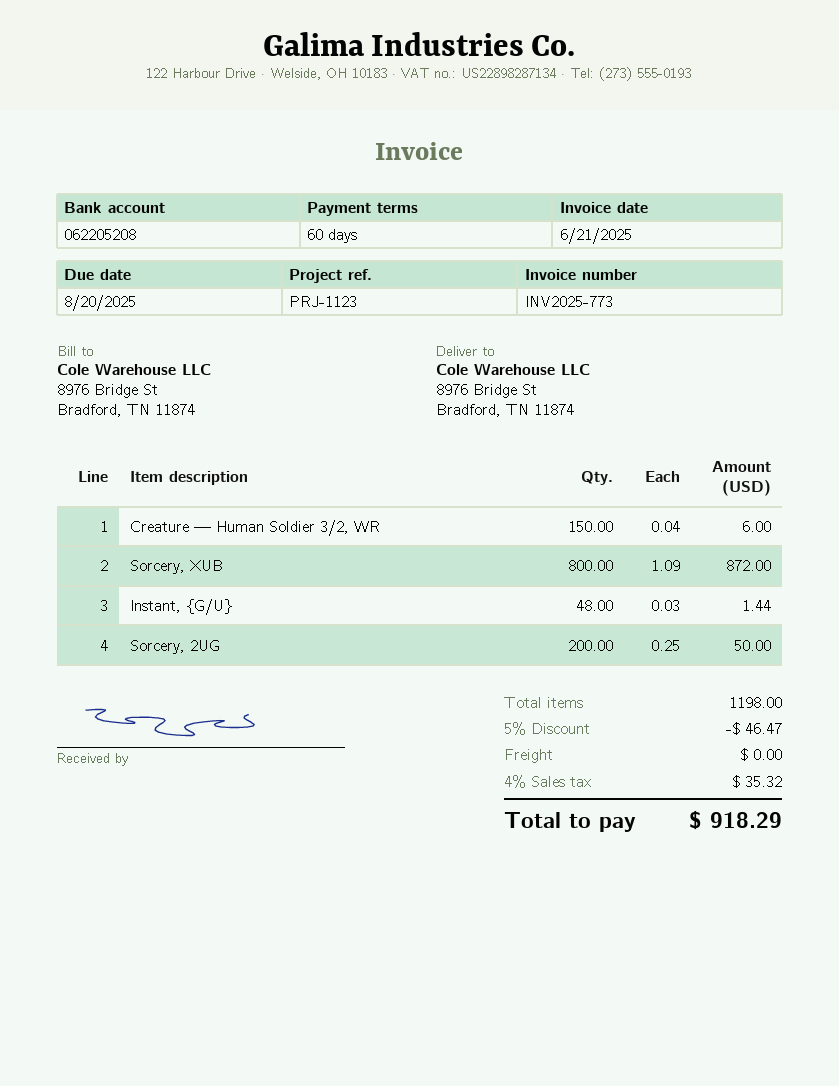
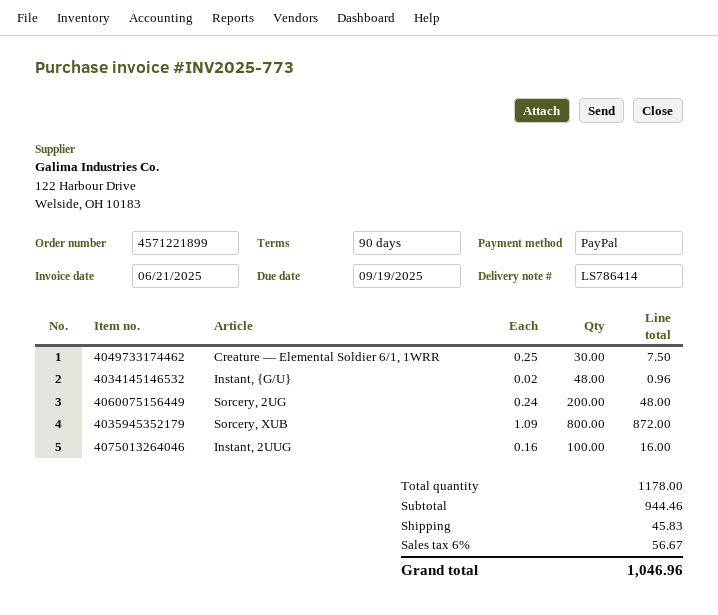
payment terms: 60 days -> 90 days
due date: 2025-08-20 -> 2025-09-19
Creature — Human Soldier 3/2, WR: 150 x 0.04 = 6.00 -> none
Instant, {G/U}: 48 x 0.03 = 1.44 -> 48 x 0.02 = 0.96
Sorcery, 2UG: 200 x 0.25 = 50.00 -> 200 x 0.24 = 48.00
Creature — Elemental Soldier 6/1, 1WRR: none -> 30 x 0.25 = 7.50
Instant, 2UUG: none -> 100 x 0.16 = 16.00
total quantity: 1198 -> 1178
discount: 5% = 46.47 -> none
shipping: 0.00 -> 45.83
tax: 4% = 35.32 -> 6% = 56.67
total: 918.29 -> 1046.96

